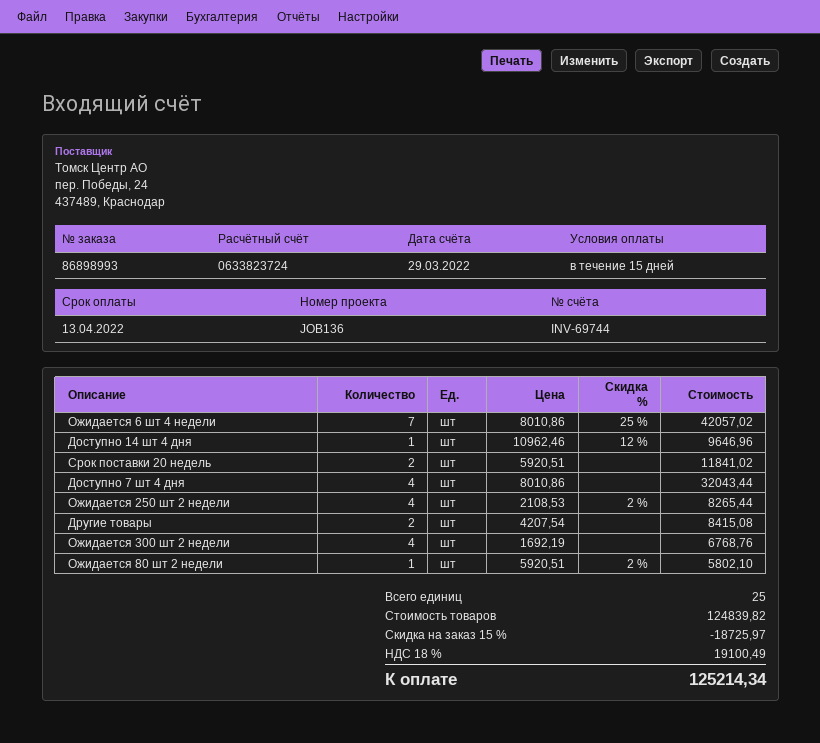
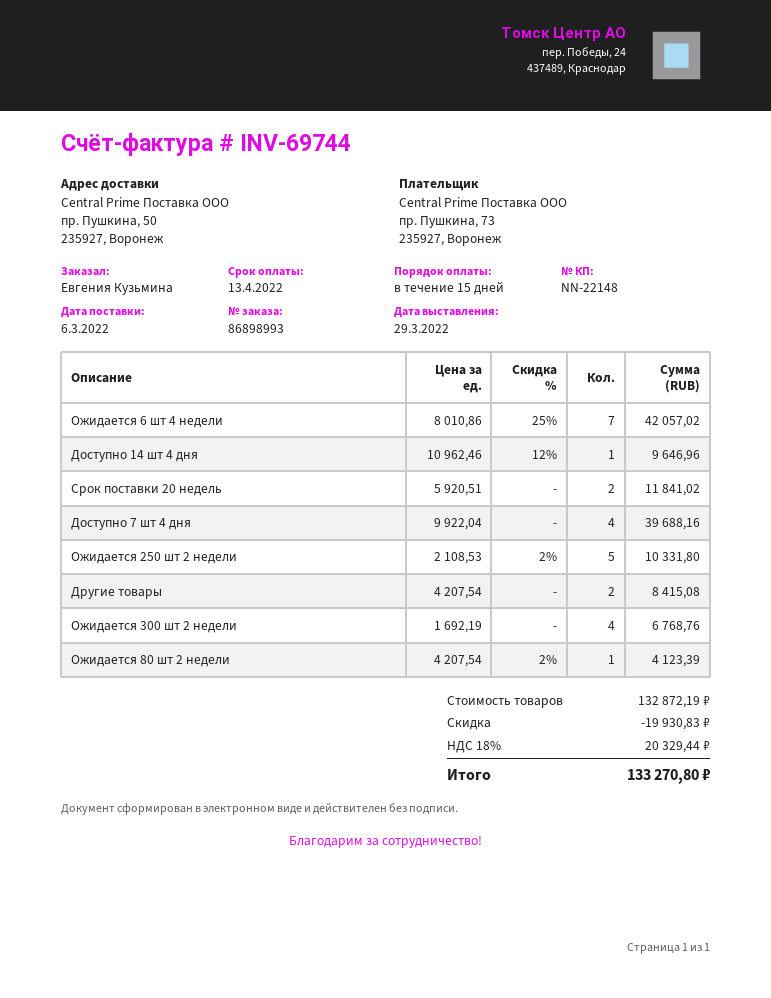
Доступно 7 шт 4 дня: 4 x 8010.86 = 32043.44 -> 4 x 9922.04 = 39688.16
Ожидается 250 шт 2 недели: 4 x 2108.53 - 2% = 8265.44 -> 5 x 2108.53 - 2% = 10331.80
Ожидается 80 шт 2 недели: 1 x 5920.51 - 2% = 5802.10 -> 1 x 4207.54 - 2% = 4123.39
subtotal: 124839.82 -> 132872.19
discount: 18725.97 -> 19930.83
tax: 18% = 19100.49 -> 18% = 20329.44
total: 125214.34 -> 133270.80

